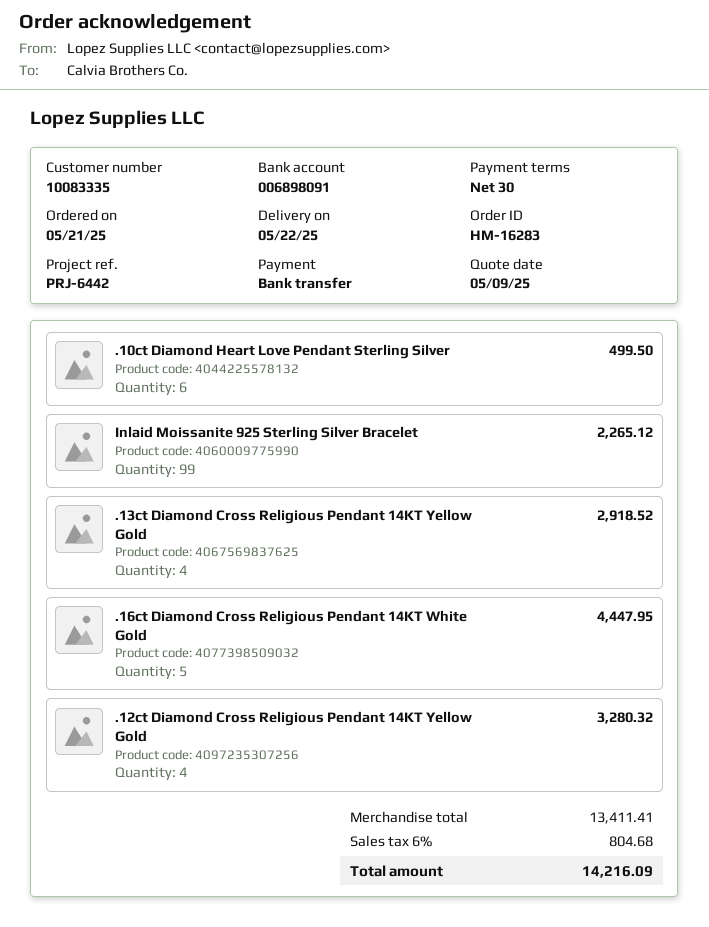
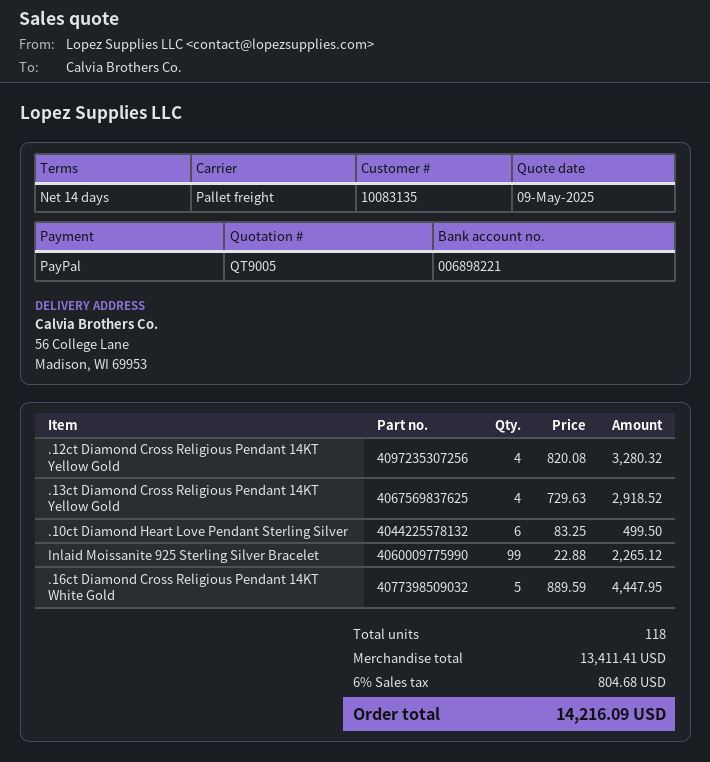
payment terms: 30 days -> 14 days
customer number: 10083335 -> 10083135
payment method: bank transfer -> PayPal
bank account: 006898091 -> 006898221

